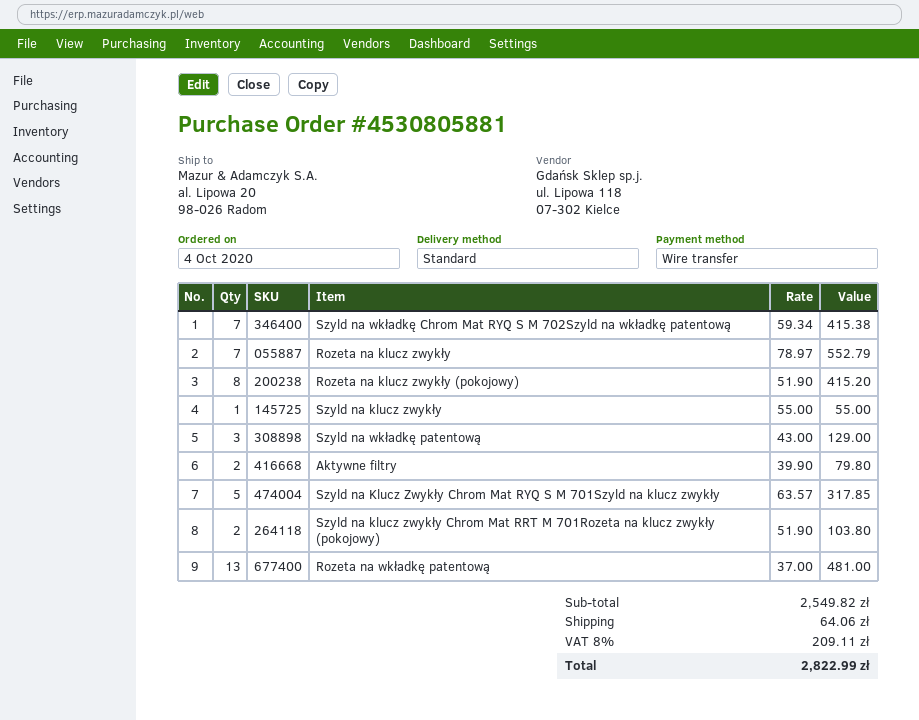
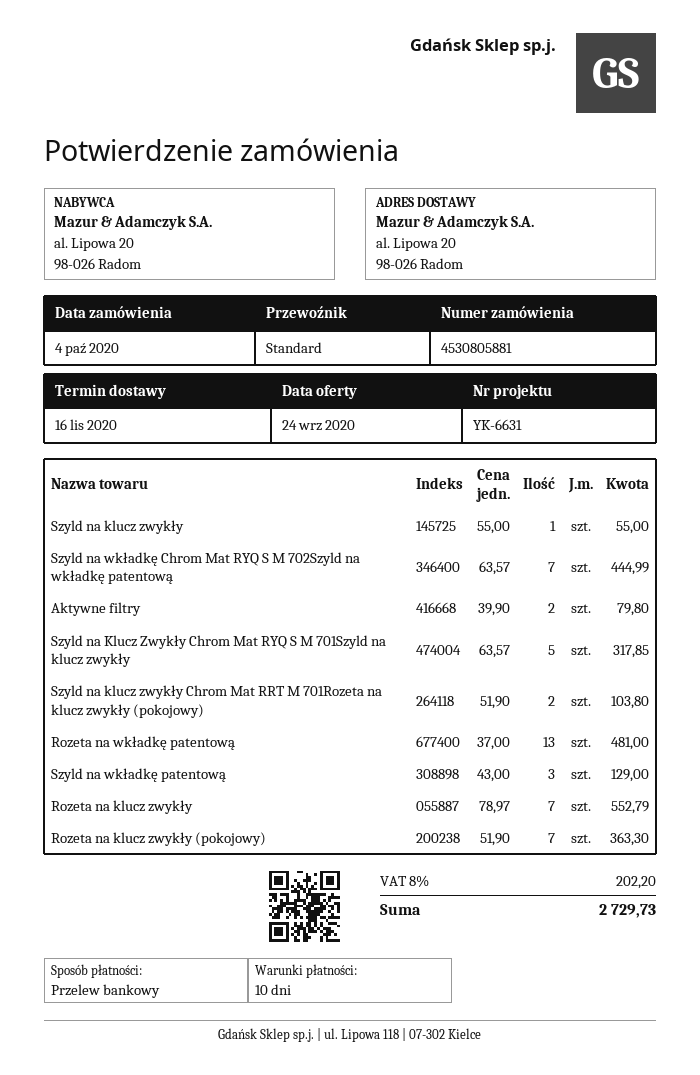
Szyld na wkładkę Chrom Mat RYQ S M 702Szyld na wkładkę patentową: 7 x 59.34 = 415.38 -> 7 x 63.57 = 444.99
Rozeta na klucz zwykły (pokojowy): 8 x 51.90 = 415.20 -> 7 x 51.90 = 363.30
shipping: 64.06 -> none
tax: 8% = 209.11 -> 8% = 202.20
total: 2822.99 -> 2729.73

